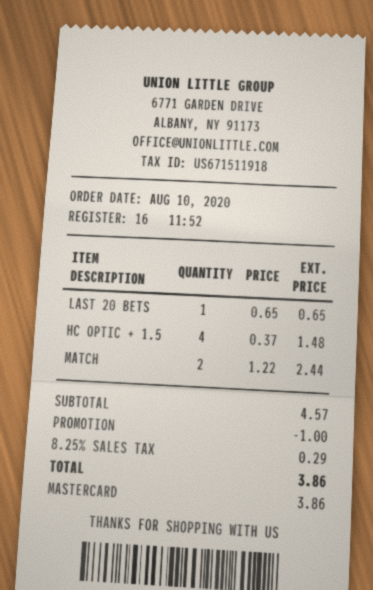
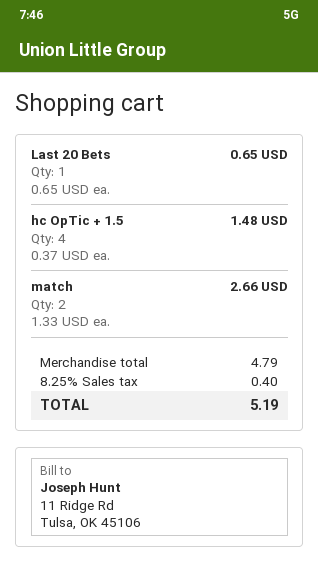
MATCH: 2 x 1.22 = 2.44 -> 2 x 1.33 = 2.66
subtotal: 4.57 -> 4.79
discount: 1.00 -> none
tax: 8.25% = 0.29 -> 8.25% = 0.40
total: 3.86 -> 5.19

